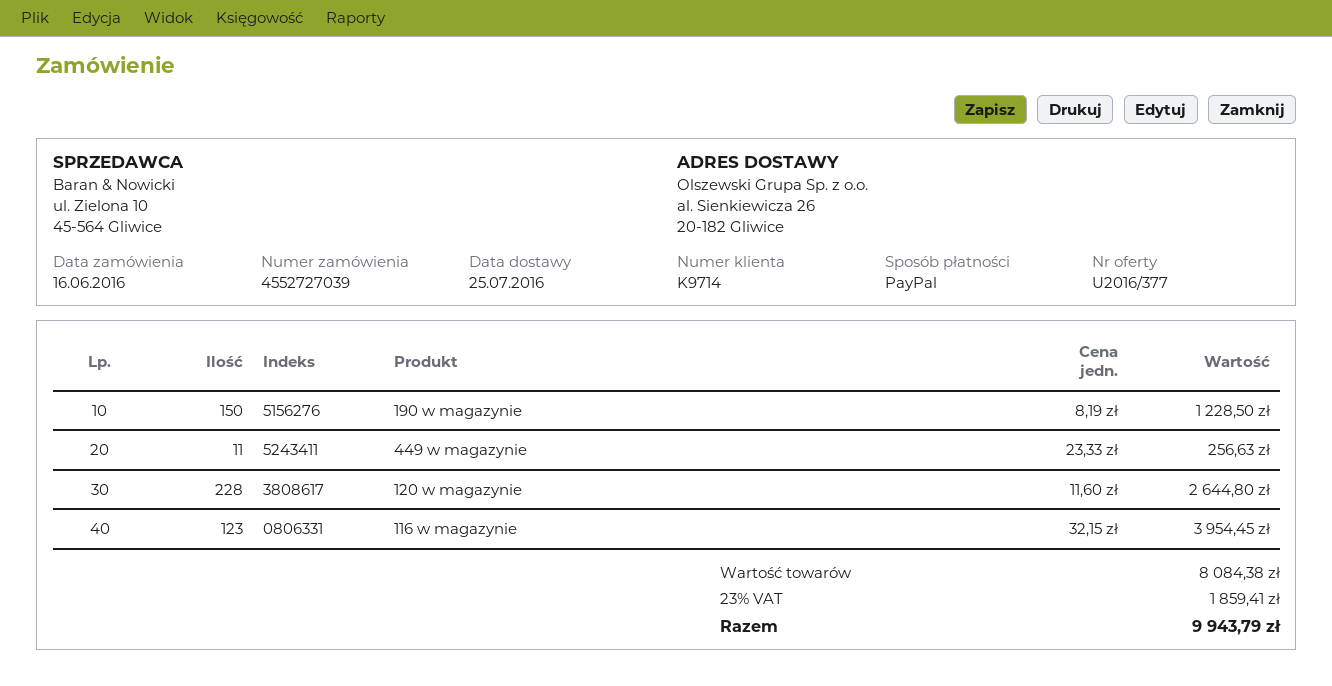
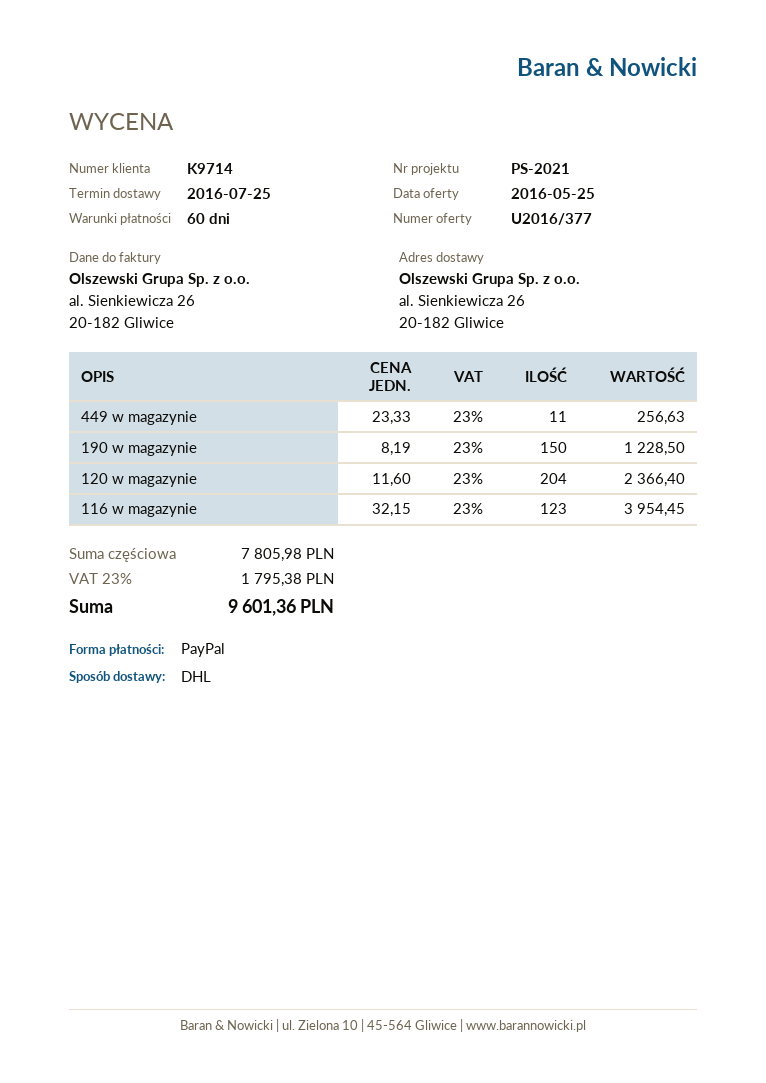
120 w magazynie: 228 x 11.60 = 2644.80 -> 204 x 11.60 = 2366.40
subtotal: 8084.38 -> 7805.98
tax: 23% = 1859.41 -> 23% = 1795.38
total: 9943.79 -> 9601.36

